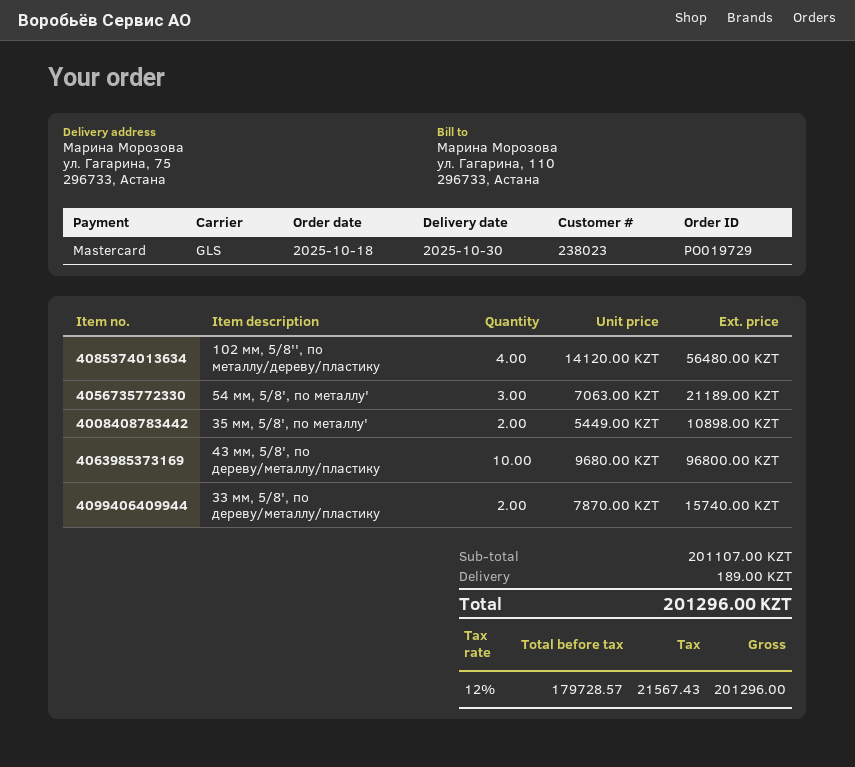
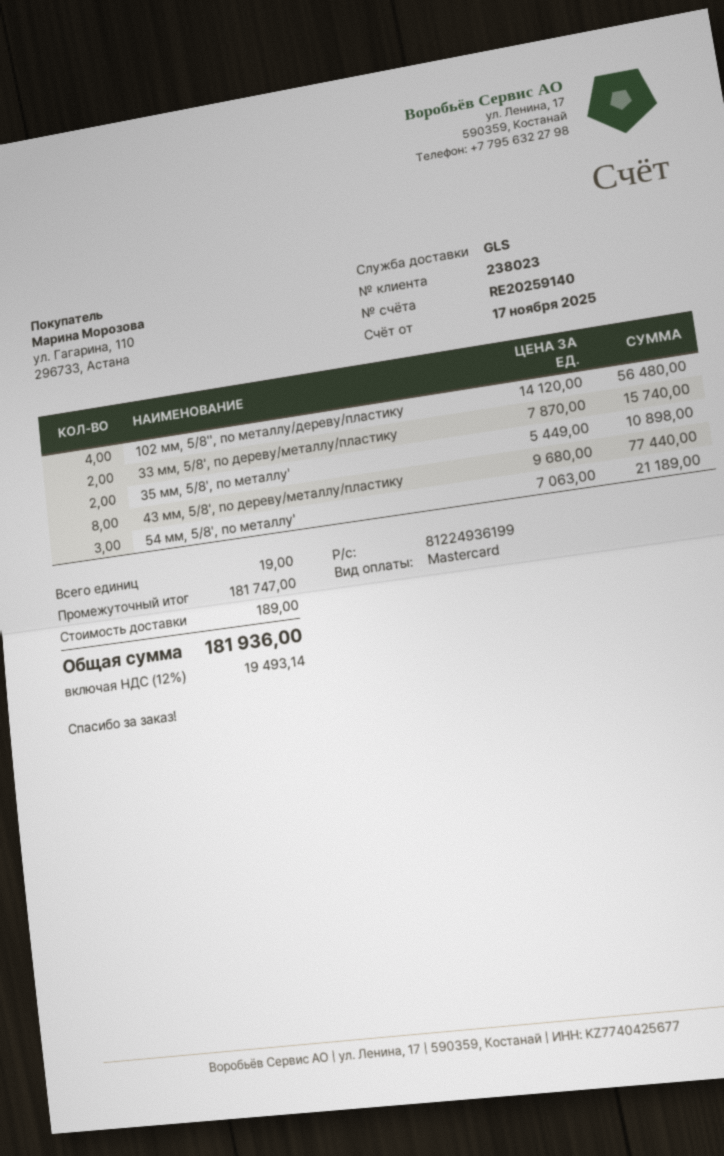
43 мм, 5/8', по дереву/металлу/пластику: 10 x 9680.00 = 96800.00 -> 8 x 9680.00 = 77440.00
subtotal: 201107.00 -> 181747.00
tax: 12% = 21567.43 -> 12% = 19493.14
total: 201296.00 -> 181936.00

